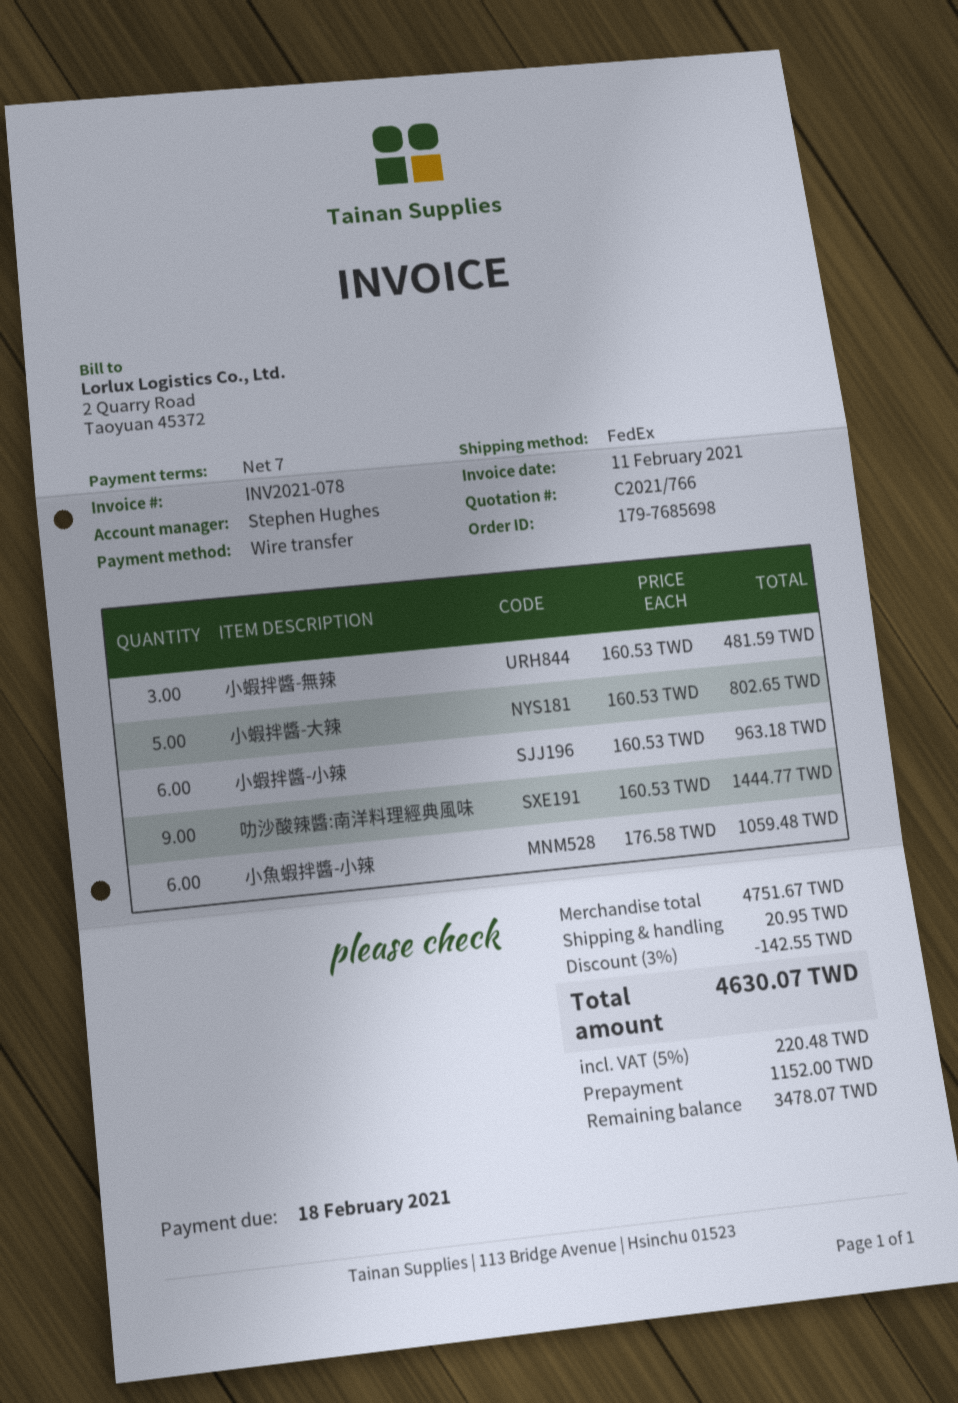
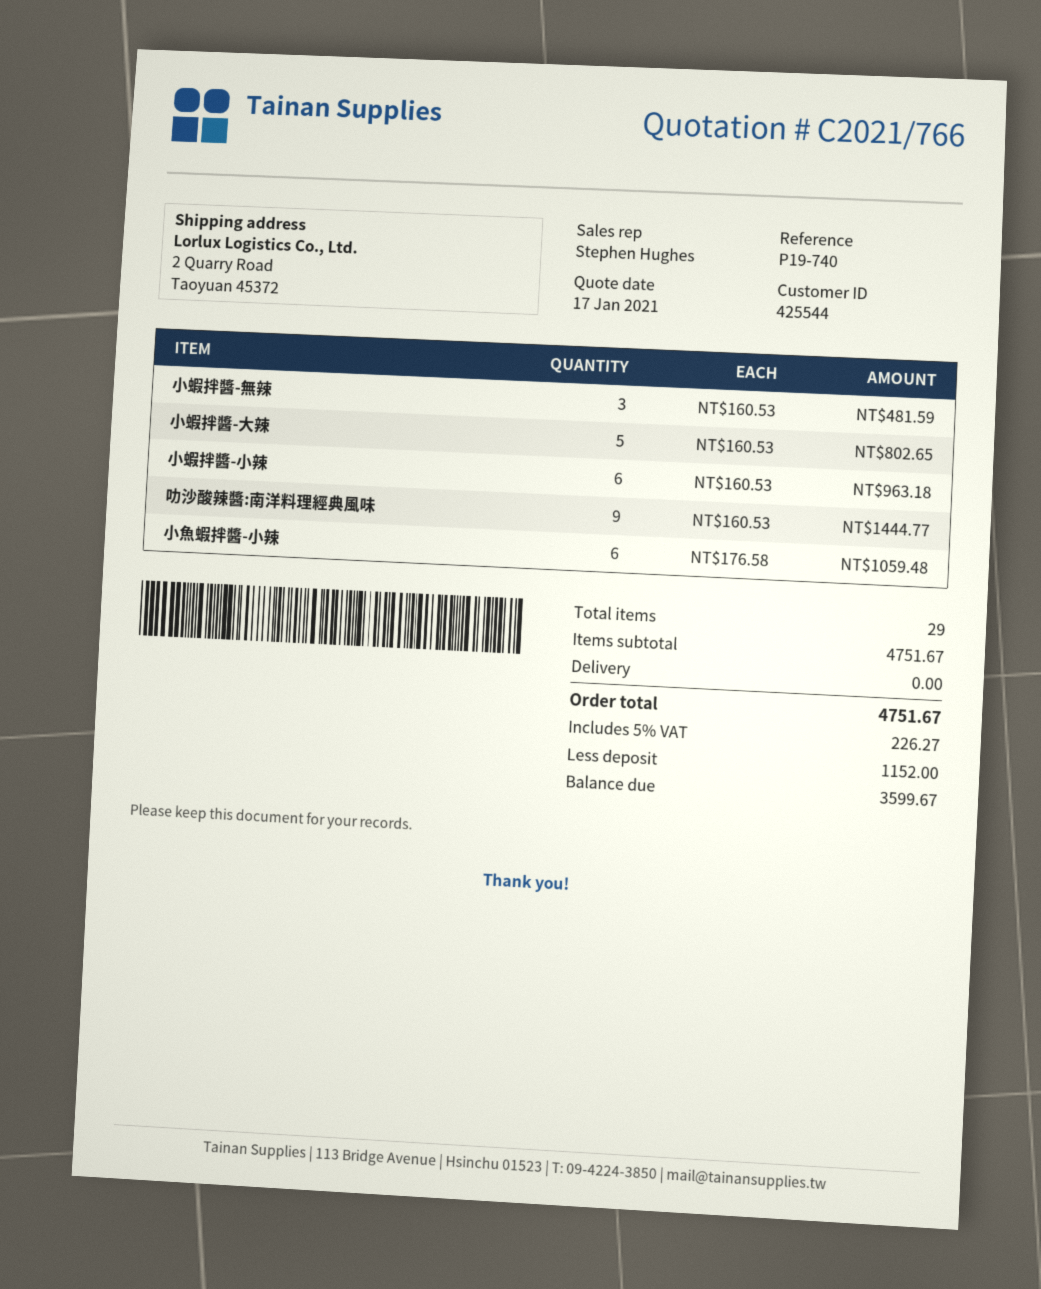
discount: 3% = 142.55 -> none
shipping: 20.95 -> 0.00
tax: 5% = 220.48 -> 5% = 226.27
total: 4630.07 -> 4751.67
balance: 3478.07 -> 3599.67

